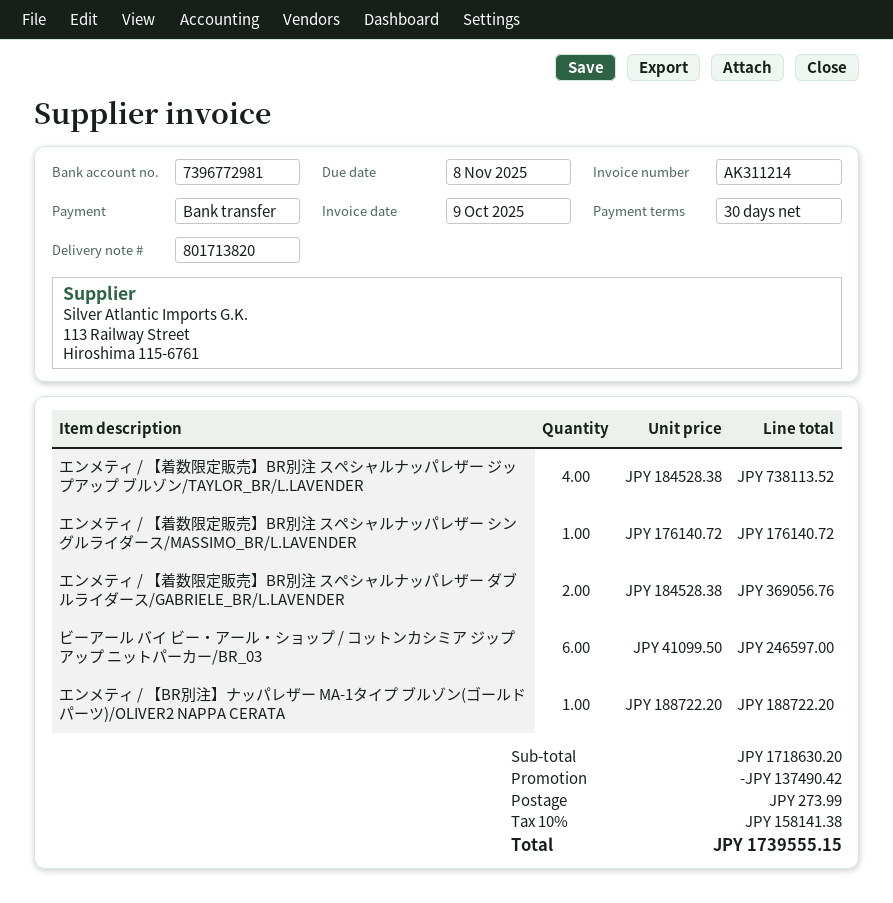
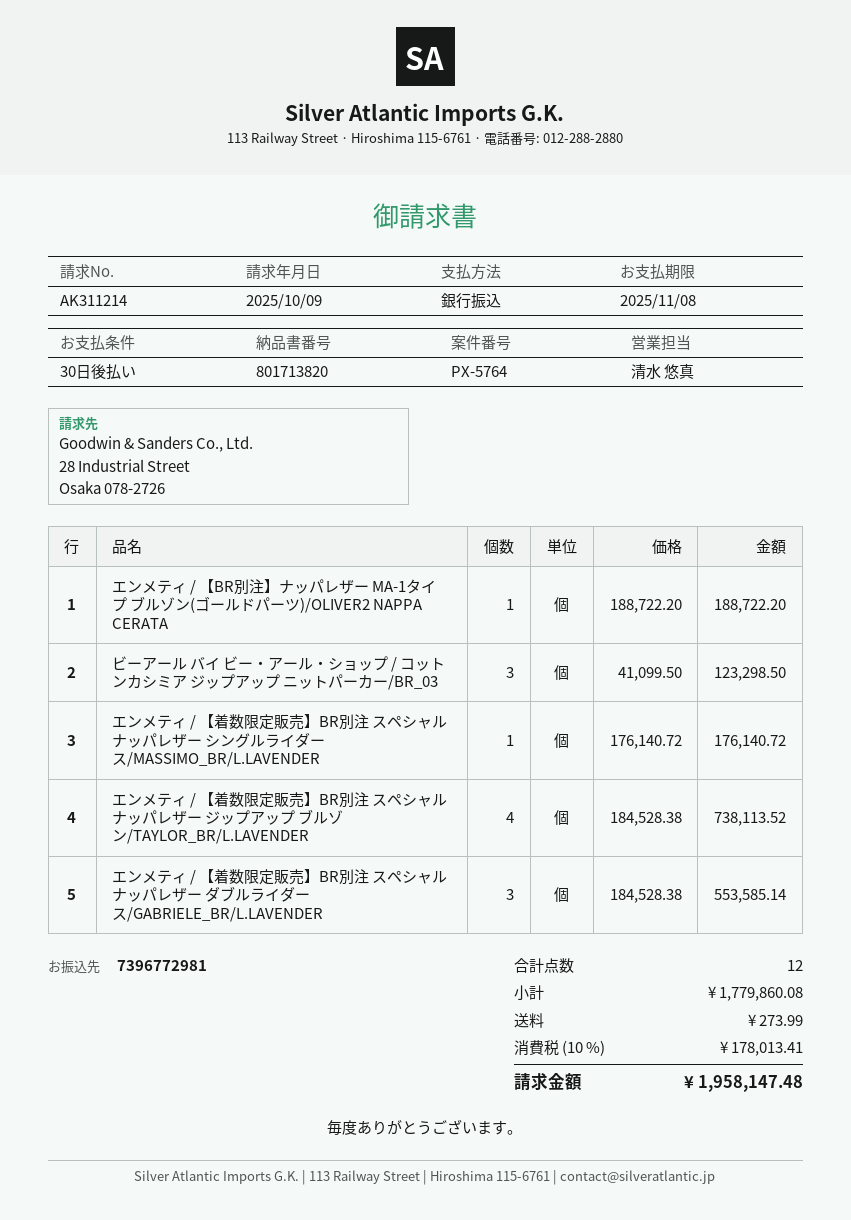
エンメティ / 【着数限定販売】BR別注 スペシャルナッパレザー ダブルライダース/GABRIELE_BR/L.LAVENDER: 2 x 184528.38 = 369056.76 -> 3 x 184528.38 = 553585.14
ビーアール バイ ビー・アール・ショップ / コットンカシミア ジップアップ ニットパーカー/BR_03: 6 x 41099.50 = 246597.00 -> 3 x 41099.50 = 123298.50
subtotal: 1718630.20 -> 1779860.08
discount: 137490.42 -> none
tax: 10% = 158141.38 -> 10% = 178013.41
total: 1739555.15 -> 1958147.48

